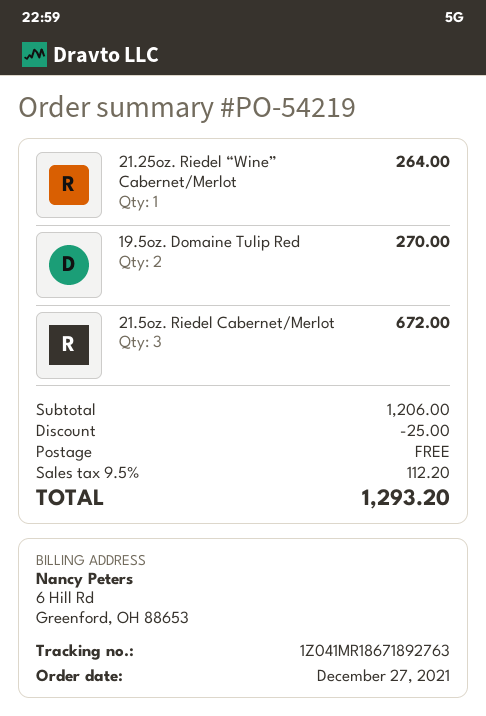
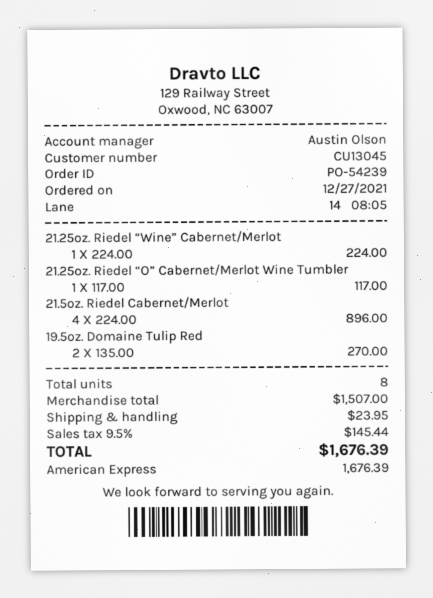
order number: PO-54219 -> PO-54239
21.25oz. Riedel “Wine” Cabernet/Merlot: 1 for 264.00 -> 1 for 224.00
21.5oz. Riedel Cabernet/Merlot: 3 for 672.00 -> 4 for 896.00
21.25oz. Riedel “O” Cabernet/Merlot Wine Tumbler: none -> 1 for 117.00
subtotal: 1206.00 -> 1507.00
discount: 25.00 -> none
shipping: 0.00 -> 23.95
tax: 9.5% = 112.20 -> 9.5% = 145.44
total: 1293.20 -> 1676.39

